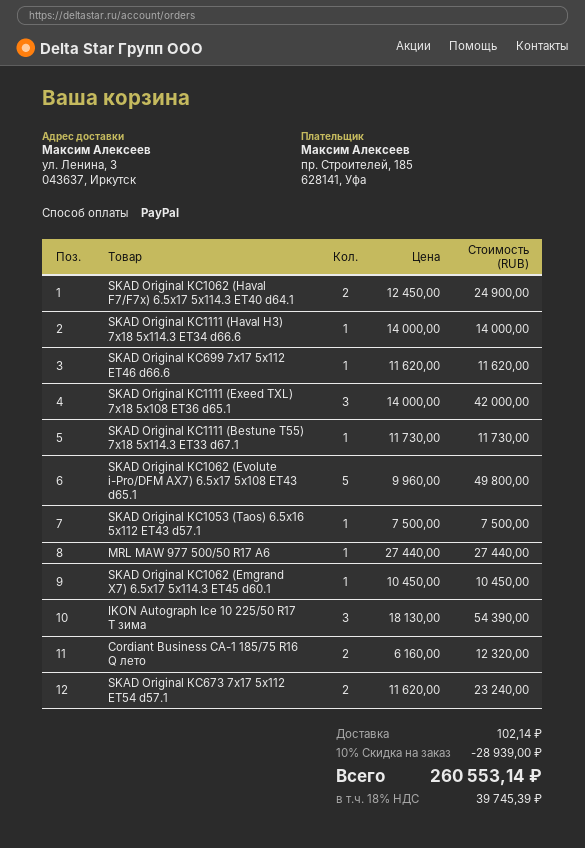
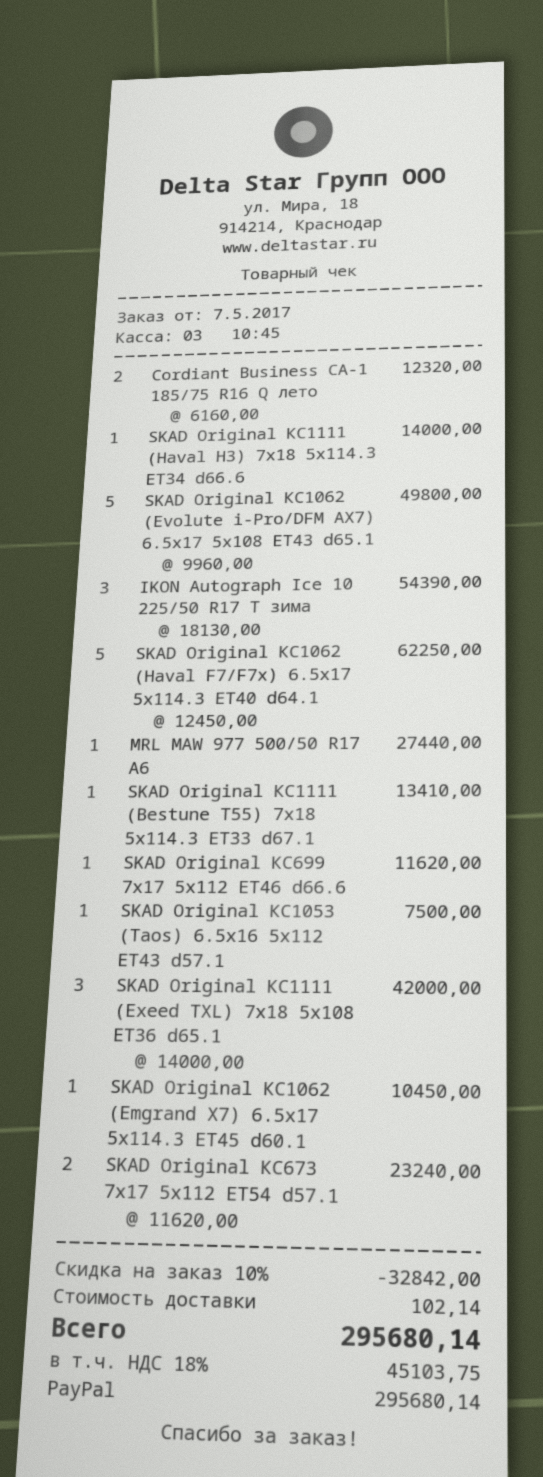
SKAD Original КС1062 (Haval F7/F7x) 6.5x17 5x114.3 ET40 d64.1: 2 x 12450.00 = 24900.00 -> 5 x 12450.00 = 62250.00
SKAD Original КС1111 (Bestune T55) 7x18 5x114.3 ET33 d67.1: 1 x 11730.00 = 11730.00 -> 1 x 13410.00 = 13410.00
discount: 10% = 28939.00 -> 10% = 32842.00
tax: 18% = 39745.39 -> 18% = 45103.75
total: 260553.14 -> 295680.14

